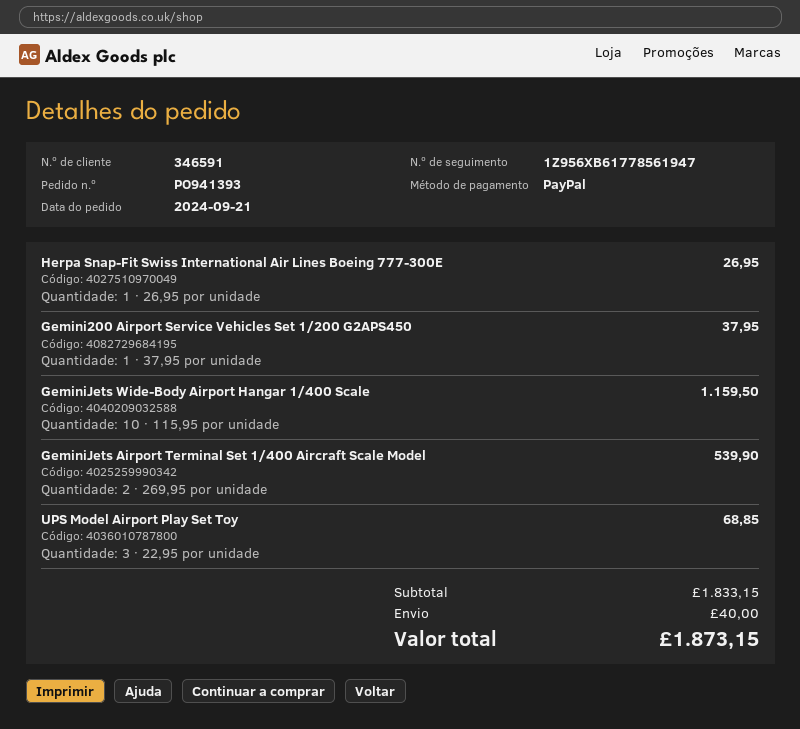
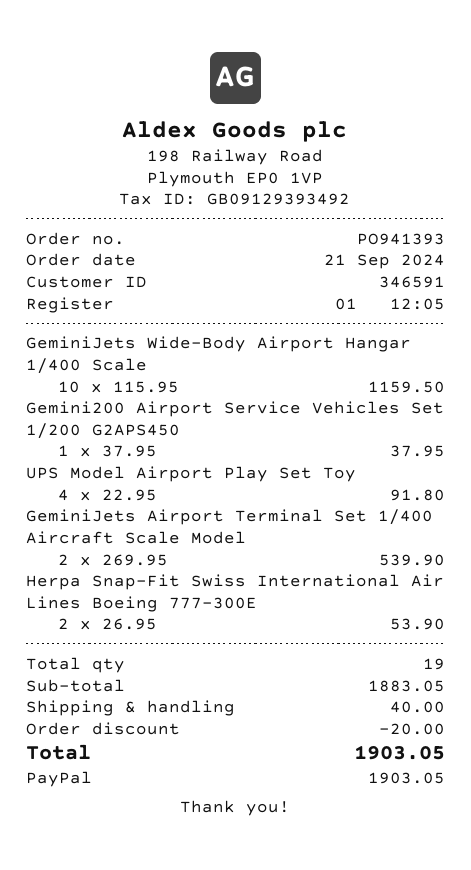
Herpa Snap-Fit Swiss International Air Lines Boeing 777-300E: 1 x 26.95 = 26.95 -> 2 x 26.95 = 53.90
UPS Model Airport Play Set Toy: 3 x 22.95 = 68.85 -> 4 x 22.95 = 91.80
subtotal: 1833.15 -> 1883.05
discount: none -> 20.00
total: 1873.15 -> 1903.05

